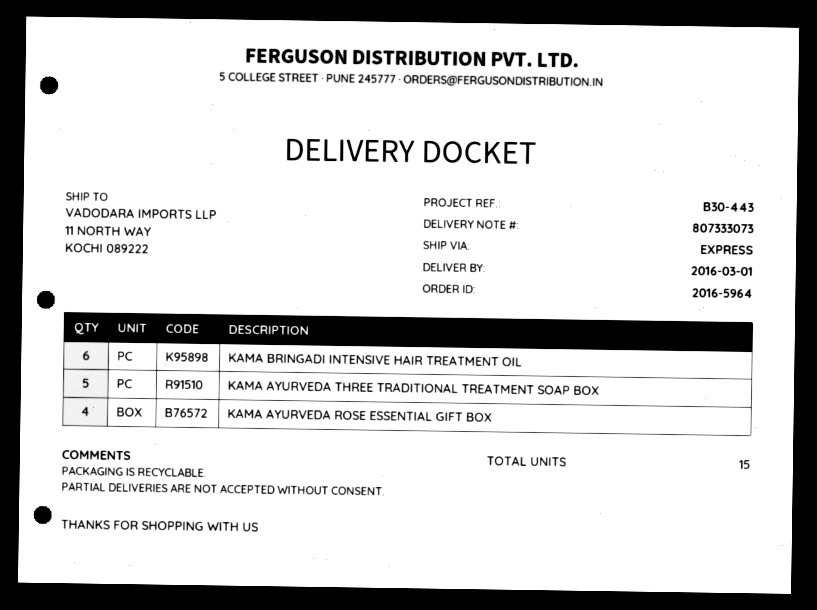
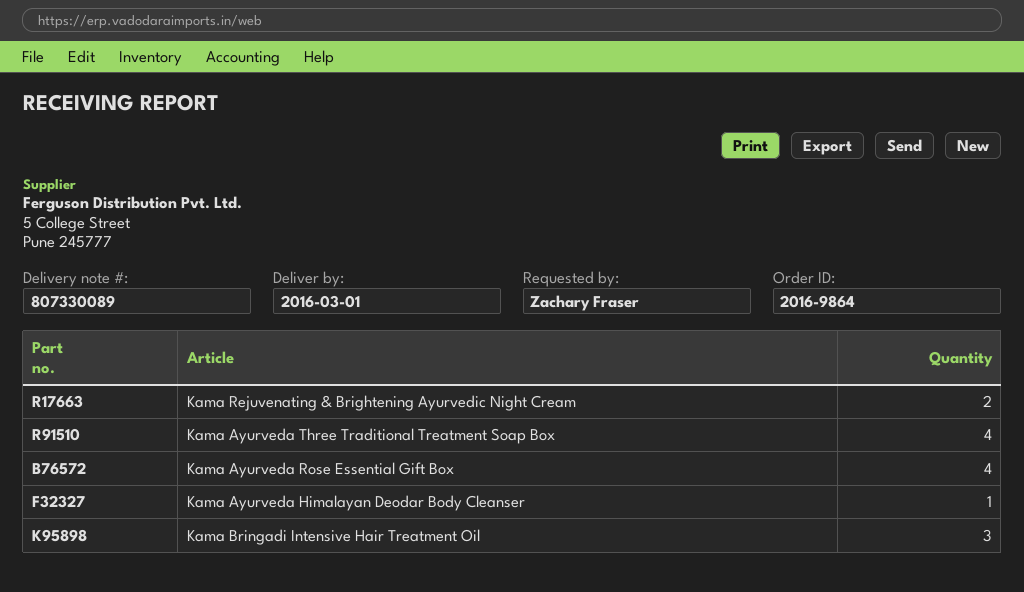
order number: 2016-5964 -> 2016-9864
delivery note number: 807333073 -> 807330089
KAMA BRINGADI INTENSIVE HAIR TREATMENT OIL: 6 -> 3
KAMA AYURVEDA THREE TRADITIONAL TREATMENT SOAP BOX: 5 -> 4
Kama Rejuvenating & Brightening Ayurvedic Night Cream: none -> 2
Kama Ayurveda Himalayan Deodar Body Cleanser: none -> 1

